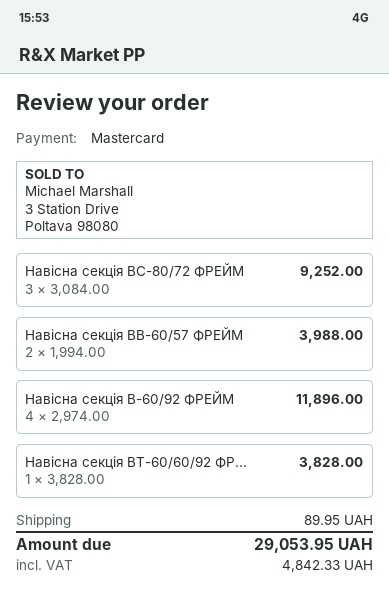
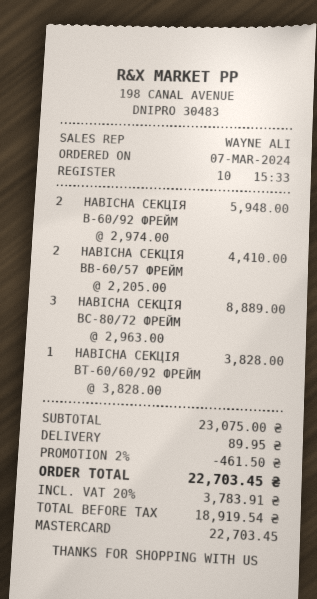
Навісна секція ВС-80/72 ФРЕЙМ: 3 x 3084.00 = 9252.00 -> 3 x 2963.00 = 8889.00
Навісна секція ВВ-60/57 ФРЕЙМ: 2 x 1994.00 = 3988.00 -> 2 x 2205.00 = 4410.00
Навісна секція В-60/92 ФРЕЙМ: 4 x 2974.00 = 11896.00 -> 2 x 2974.00 = 5948.00
discount: none -> 2% = 461.50
tax: 4842.33 -> 3783.91
total: 29053.95 -> 22703.45

